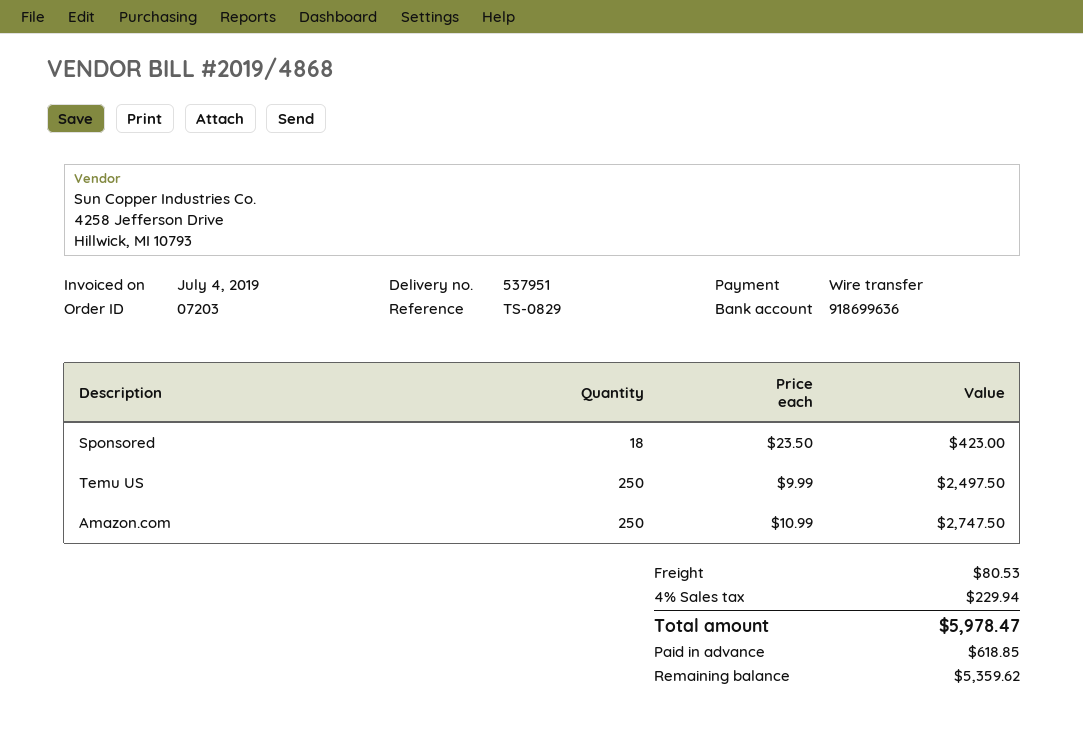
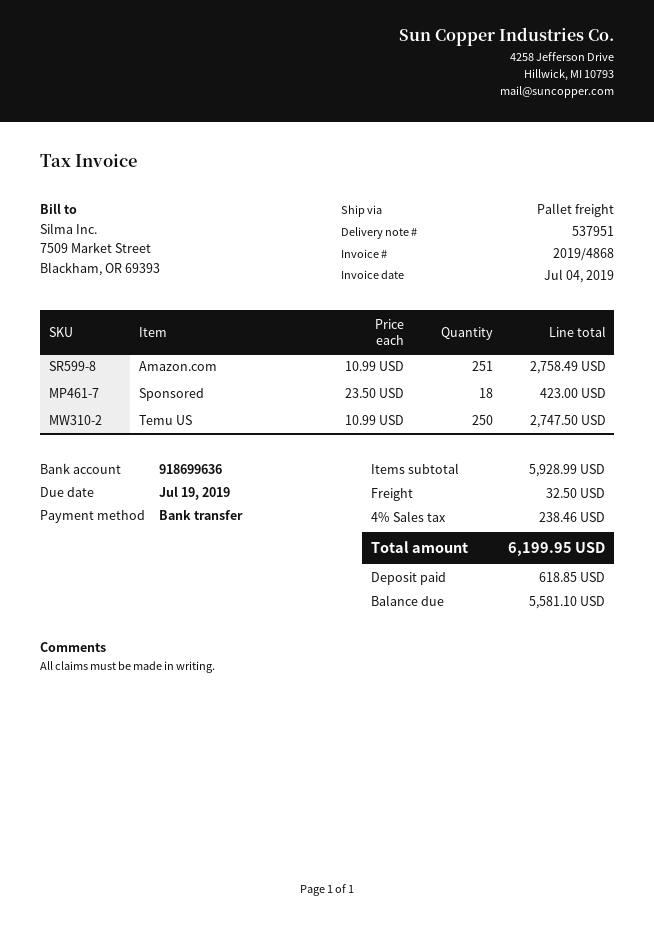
Temu US: 250 x 9.99 = 2497.50 -> 250 x 10.99 = 2747.50
Amazon.com: 250 x 10.99 = 2747.50 -> 251 x 10.99 = 2758.49
shipping: 80.53 -> 32.50
tax: 4% = 229.94 -> 4% = 238.46
total: 5978.47 -> 6199.95
balance: 5359.62 -> 5581.10

